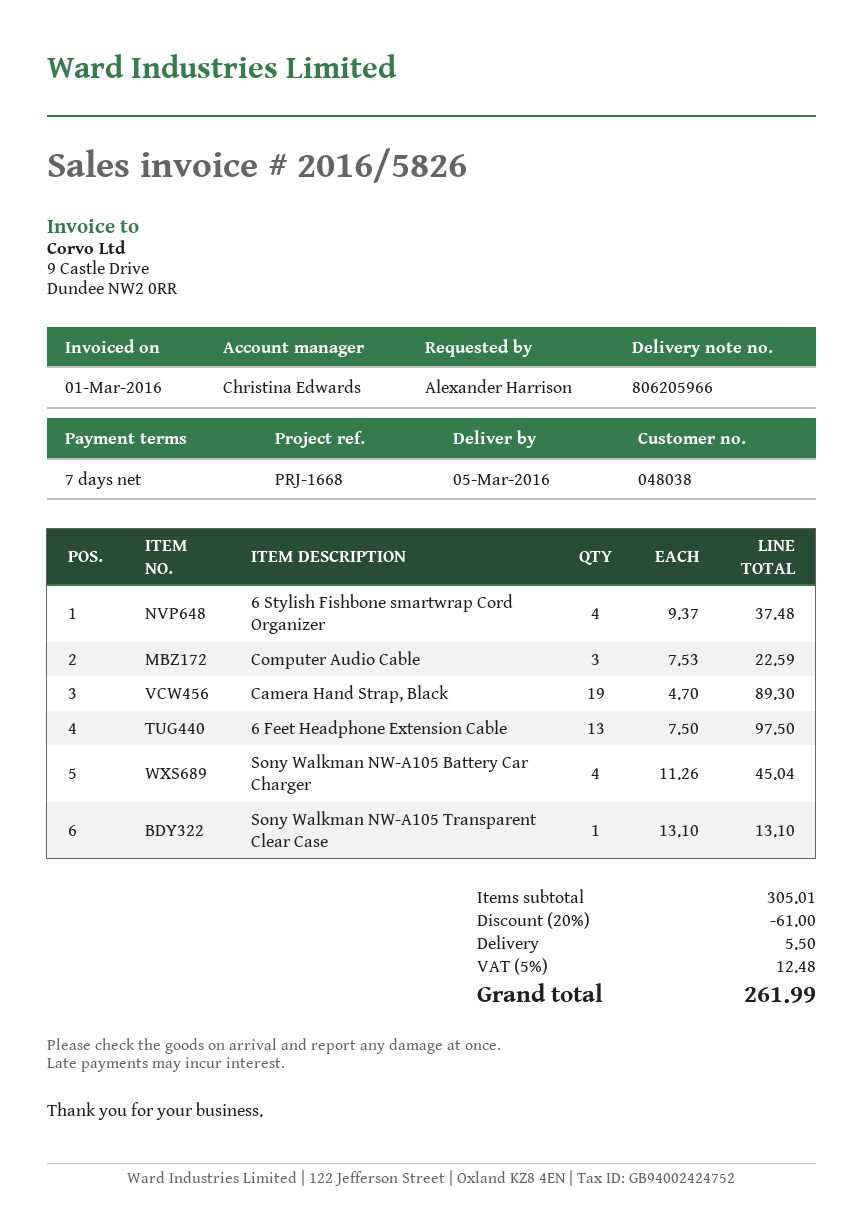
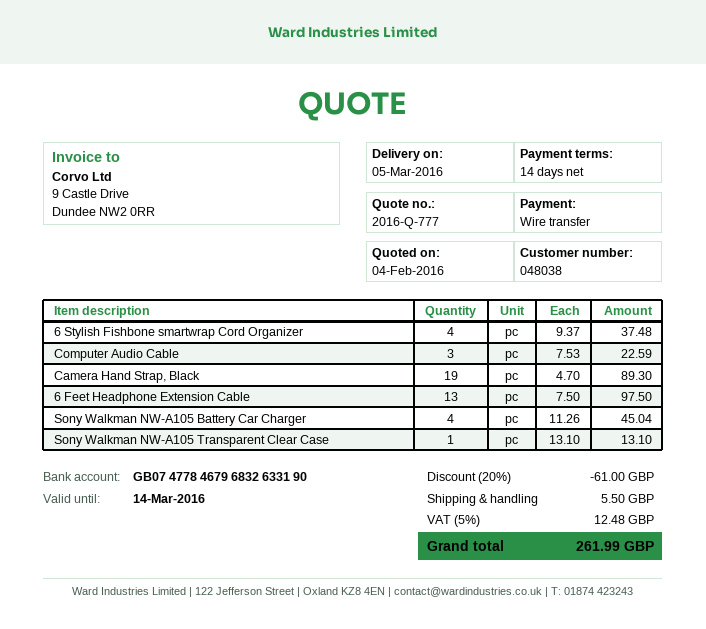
payment terms: 7 days -> 14 days

